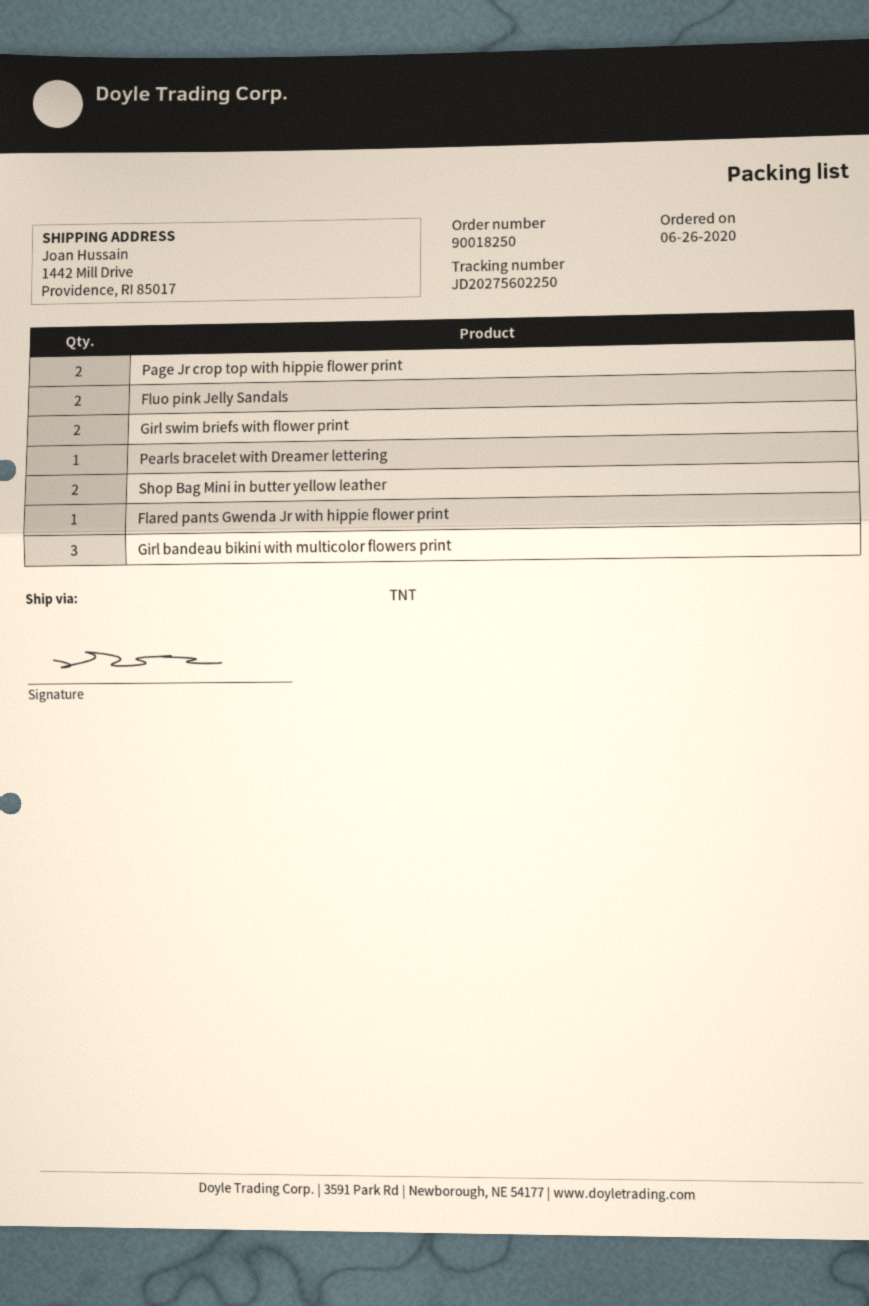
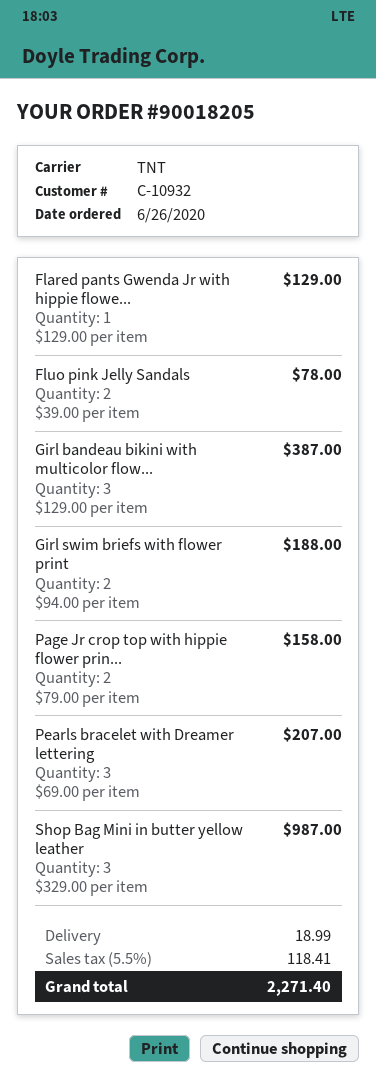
order number: 90018250 -> 90018205
Pearls bracelet with Dreamer lettering: 1 -> 3
Shop Bag Mini in butter yellow leather: 2 -> 3

